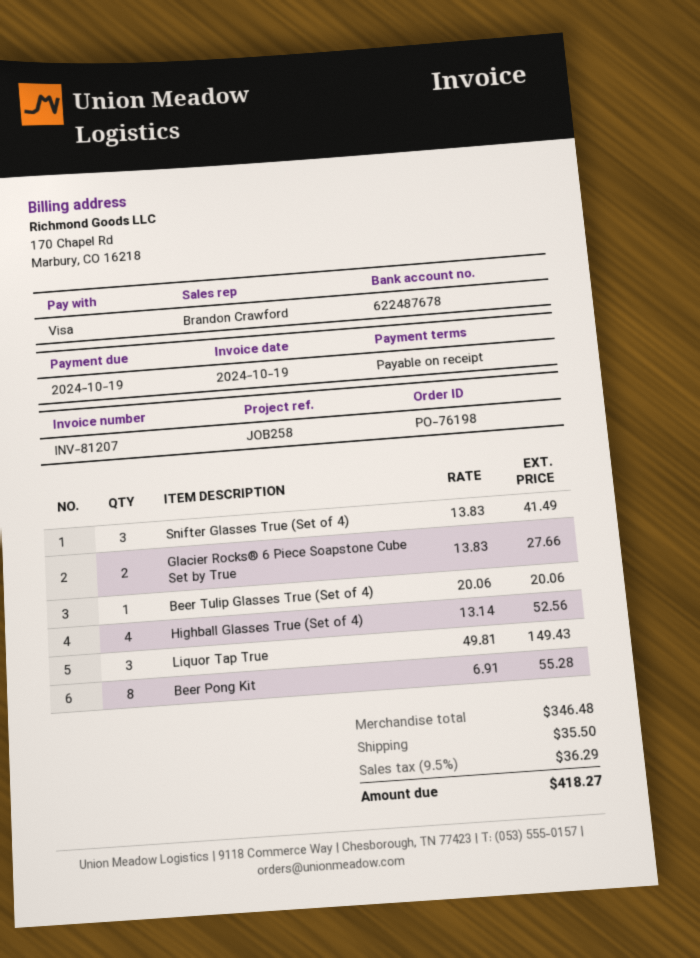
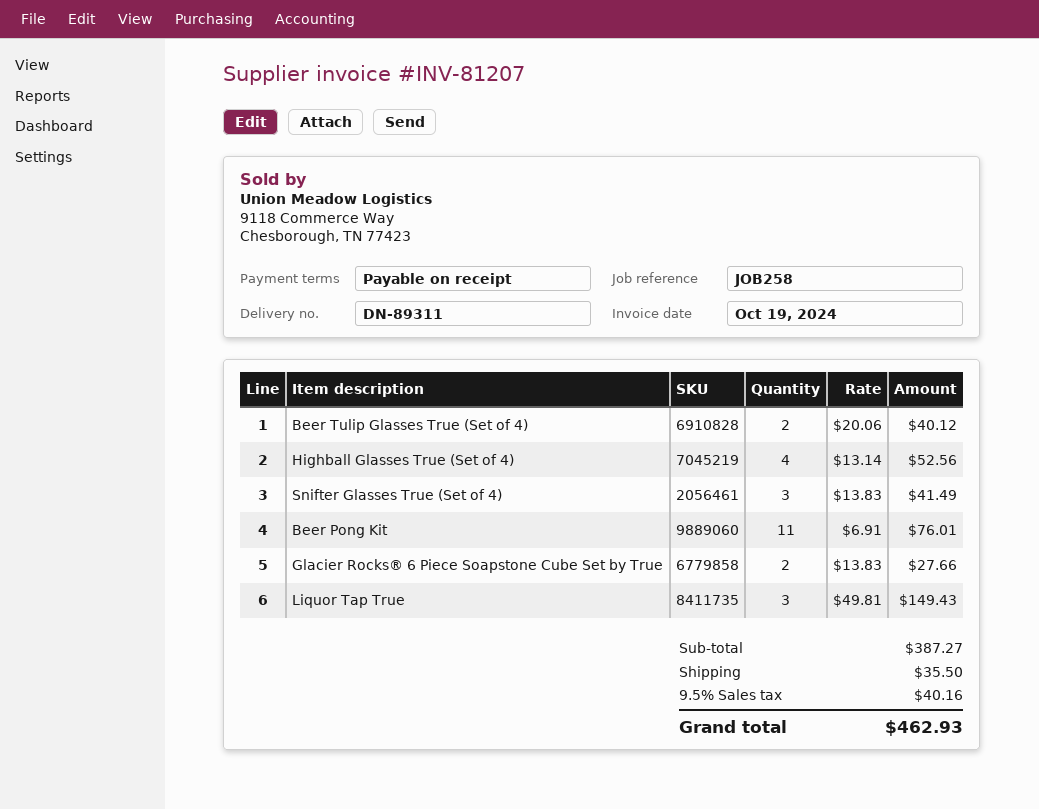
Beer Tulip Glasses True (Set of 4): 1 x 20.06 = 20.06 -> 2 x 20.06 = 40.12
Beer Pong Kit: 8 x 6.91 = 55.28 -> 11 x 6.91 = 76.01
subtotal: 346.48 -> 387.27
tax: 9.5% = 36.29 -> 9.5% = 40.16
total: 418.27 -> 462.93

